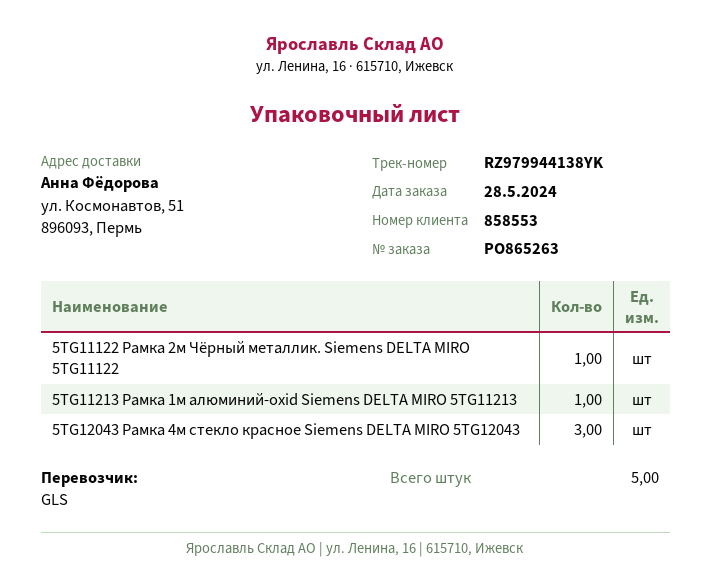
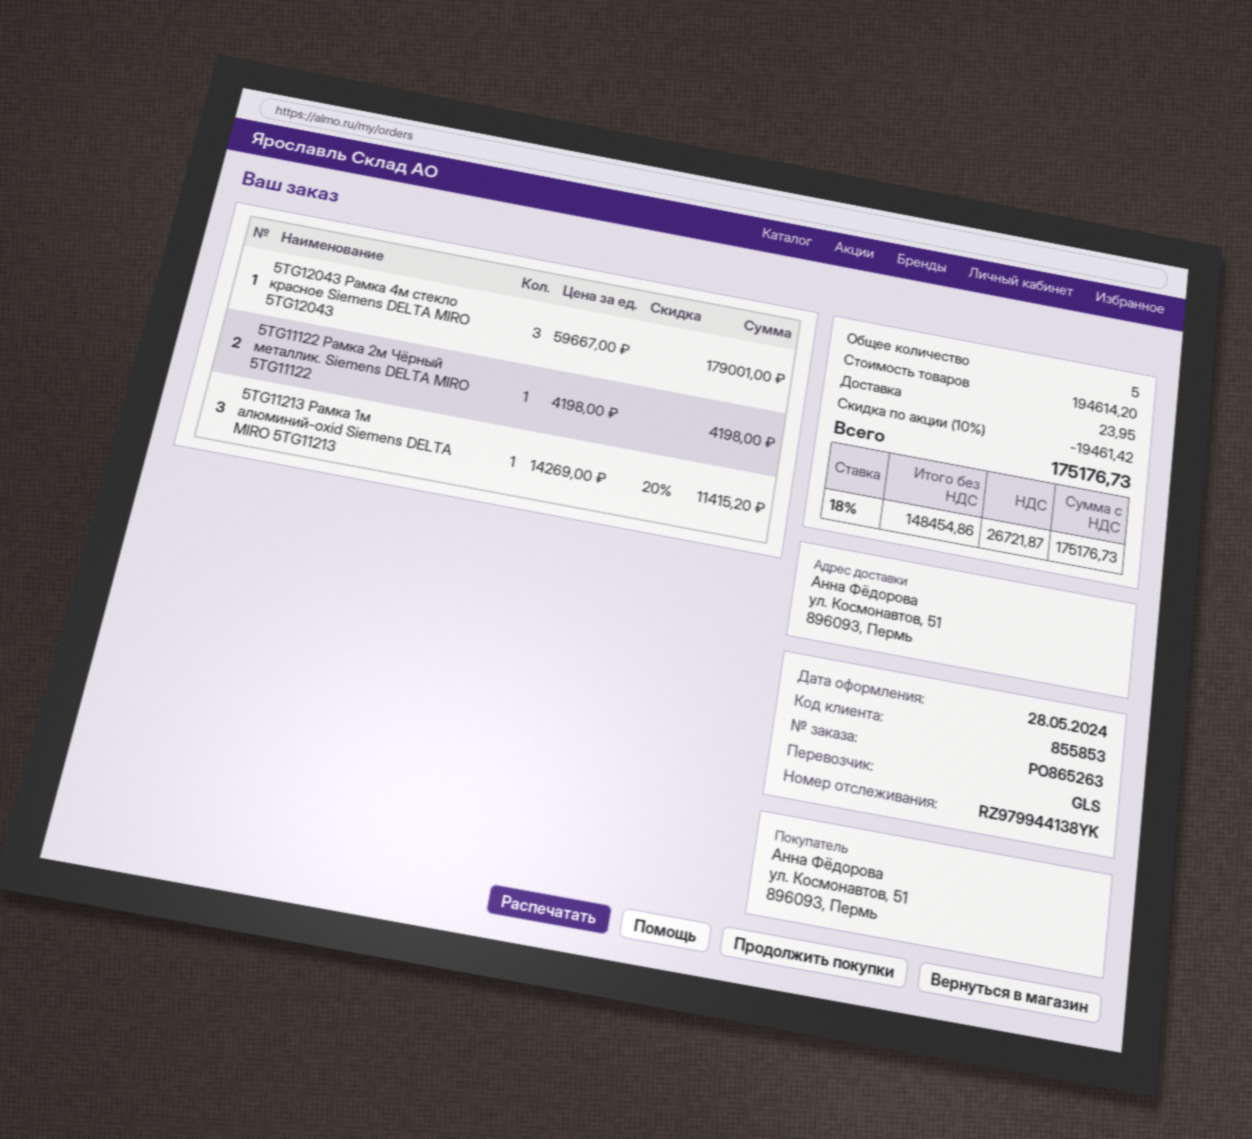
customer number: 858553 -> 855853

